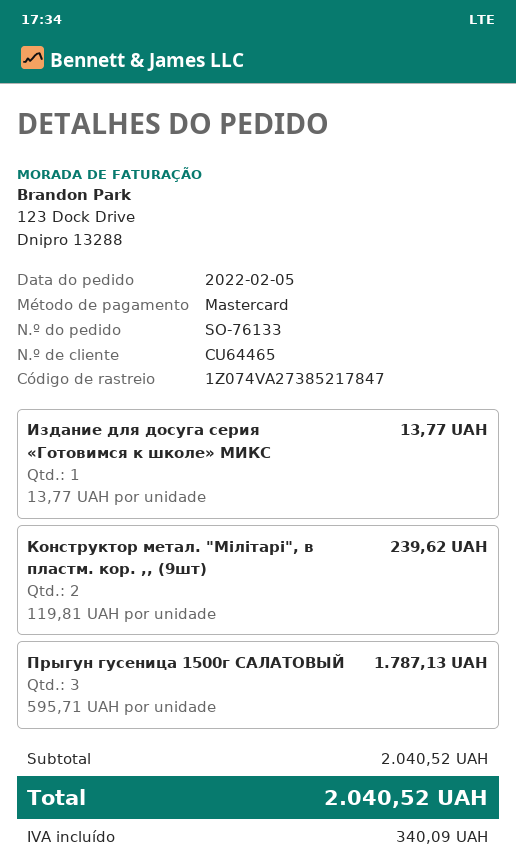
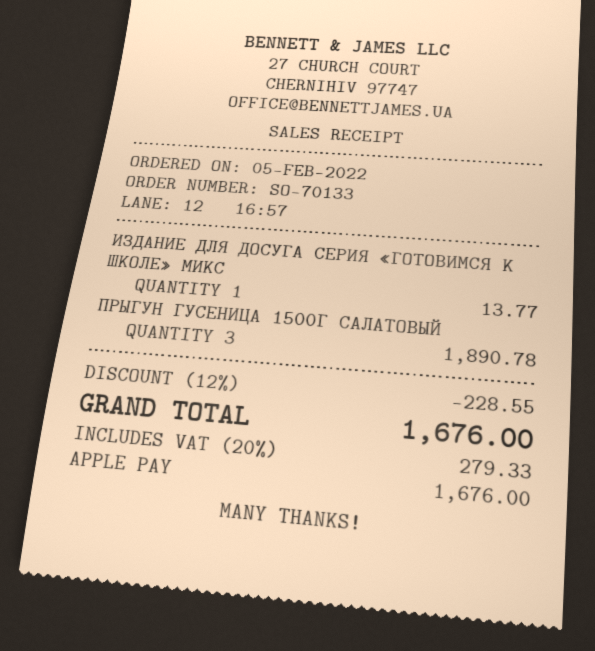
order number: SO-76133 -> SO-70133
payment method: Mastercard -> Apple Pay
Конструктор метал. "Мілітарі", в пластм. кор. ,, (9шт): 2 for 239.62 -> none
Прыгун гусеница 1500г САЛАТОВЫЙ: 3 for 1787.13 -> 3 for 1890.78
discount: none -> 12% = 228.55
tax: 340.09 -> 279.33
total: 2040.52 -> 1676.00

